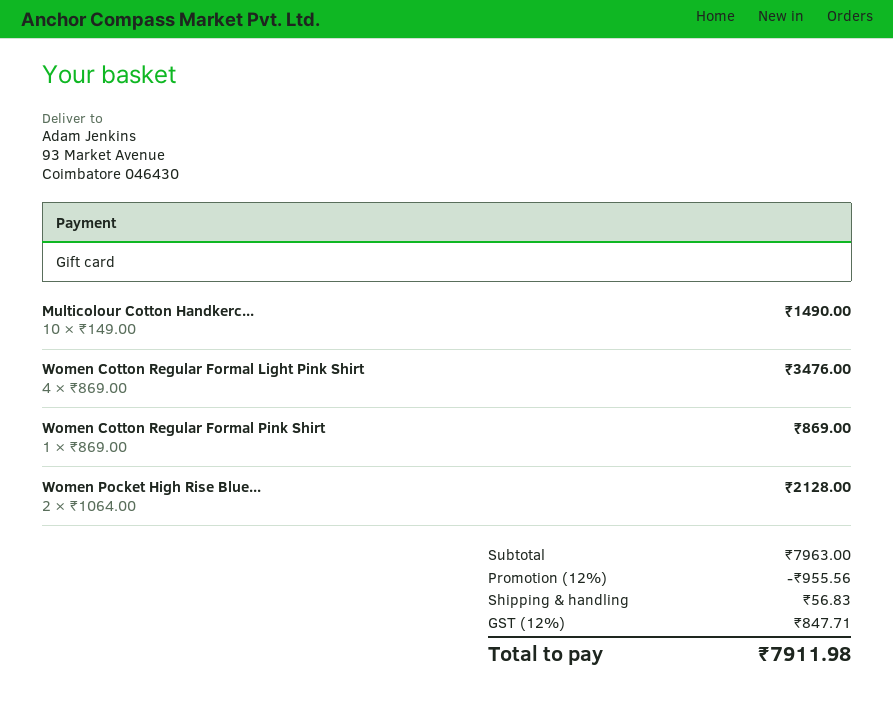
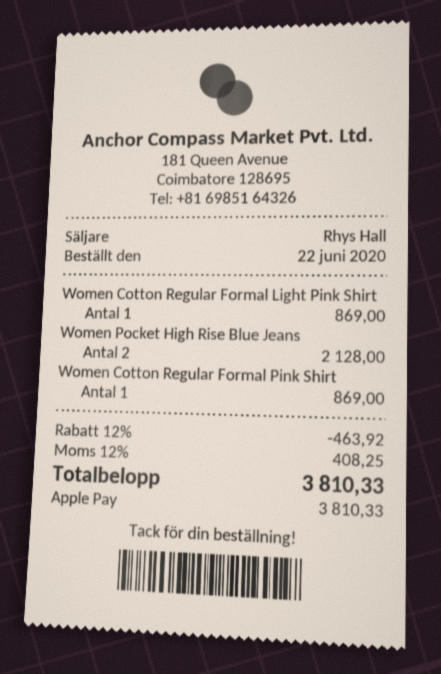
payment method: gift card -> Apple Pay
Multicolour Cotton Handkerc...: 10 for 1490.00 -> none
Women Cotton Regular Formal Light Pink Shirt: 4 for 3476.00 -> 1 for 869.00
discount: 12% = 955.56 -> 12% = 463.92
shipping: 56.83 -> none
tax: 12% = 847.71 -> 12% = 408.25
total: 7911.98 -> 3810.33

